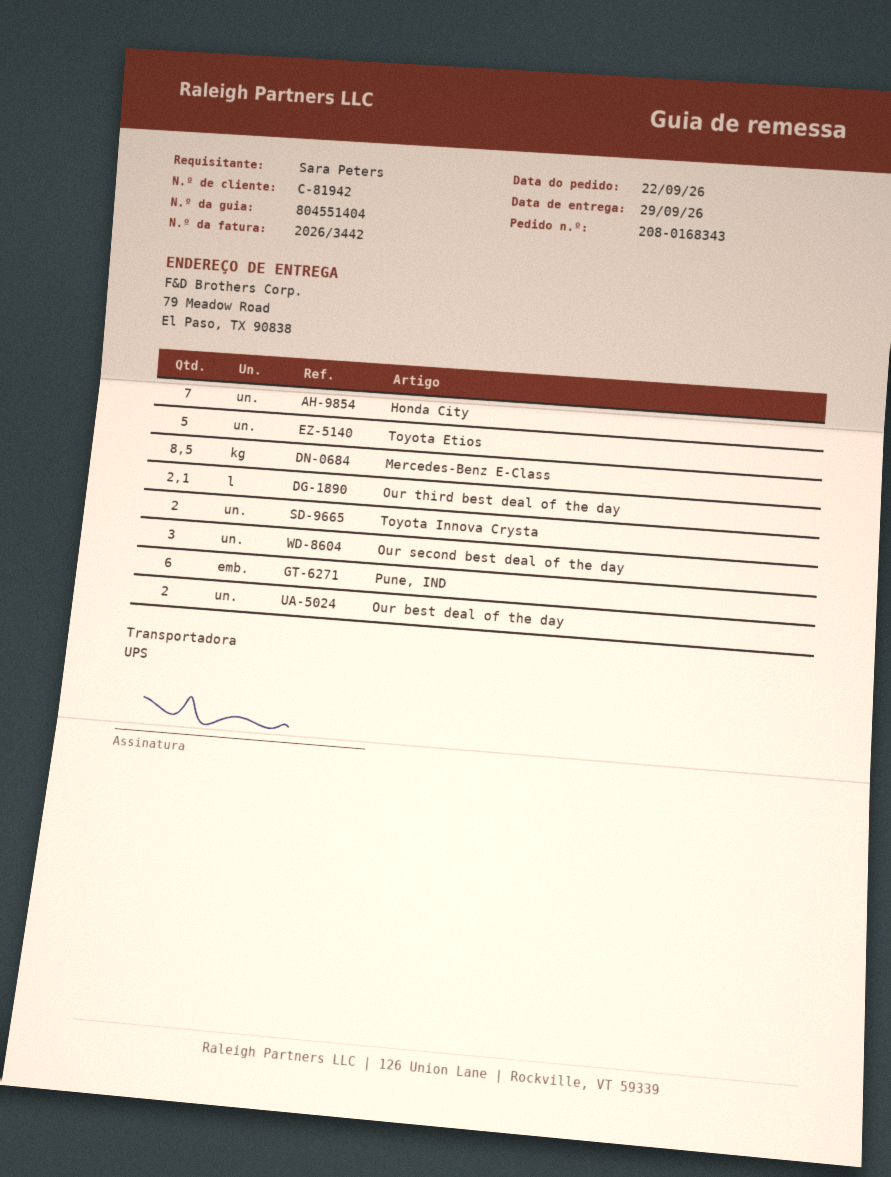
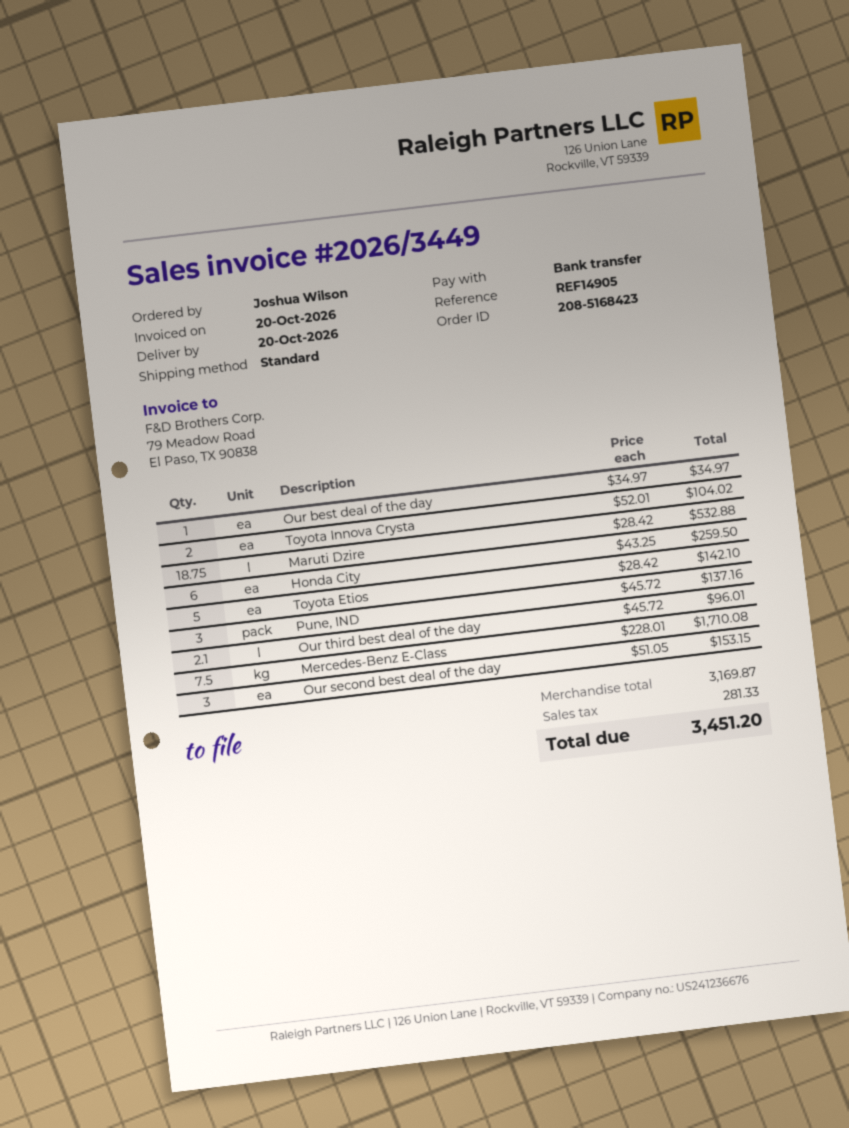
order number: 208-0168343 -> 208-5168423
delivery date: 2026-09-29 -> 2026-10-20
invoice number: 2026/3442 -> 2026/3449
ordered by: Sara Peters -> Joshua Wilson
shipping method: UPS -> standard
Honda City: 7 -> 6
Mercedes-Benz E-Class: 8.5 -> 7.5
Pune, IND: 6 -> 3
Our best deal of the day: 2 -> 1
Maruti Dzire: none -> 18.75

